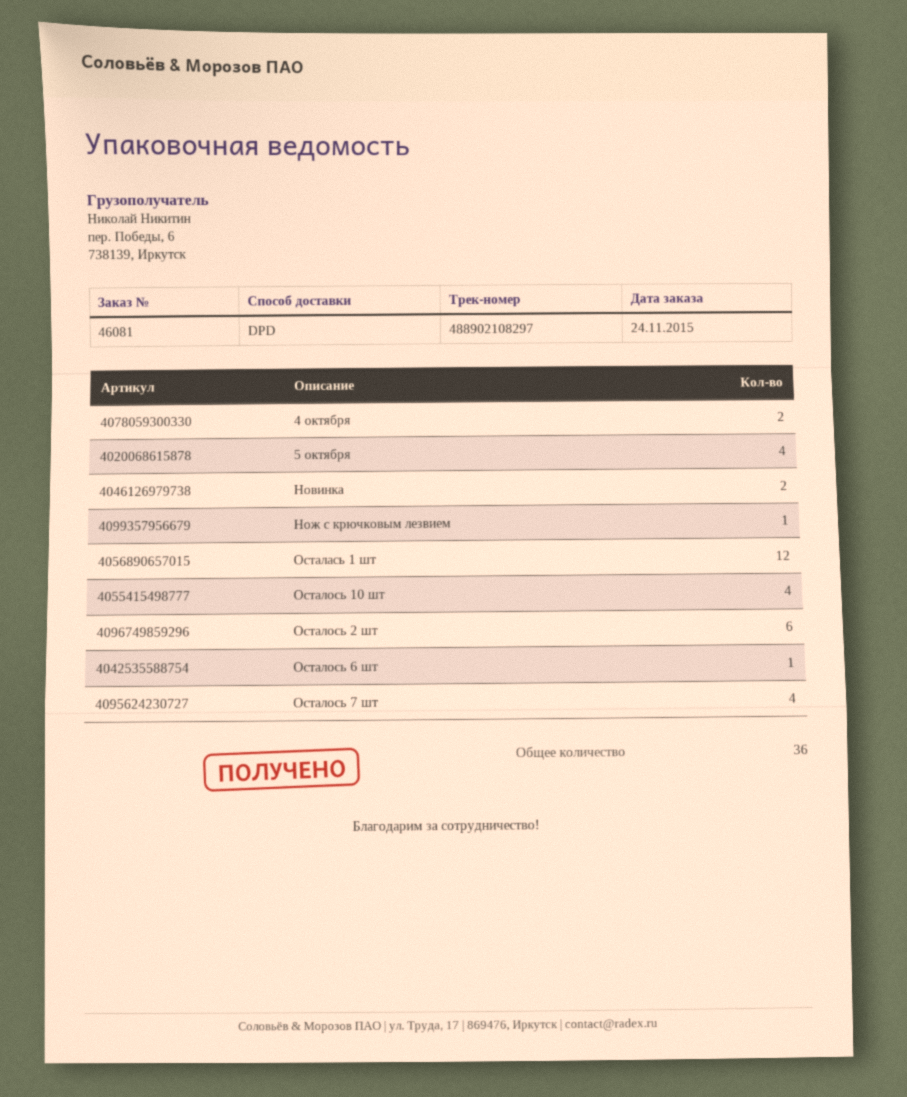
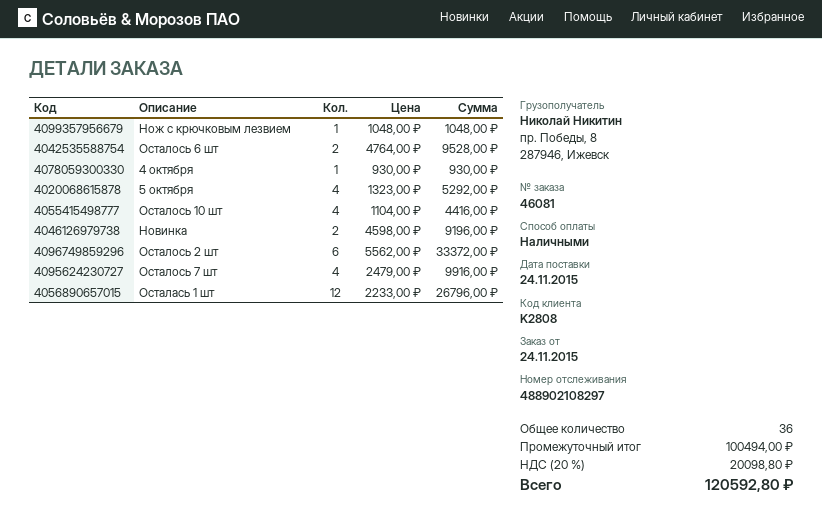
ship to: пер. Победы, 6, 738139, Иркутск -> пр. Победы, 8, 287946, Ижевск
4 октября: 2 -> 1
Осталось 6 шт: 1 -> 2

